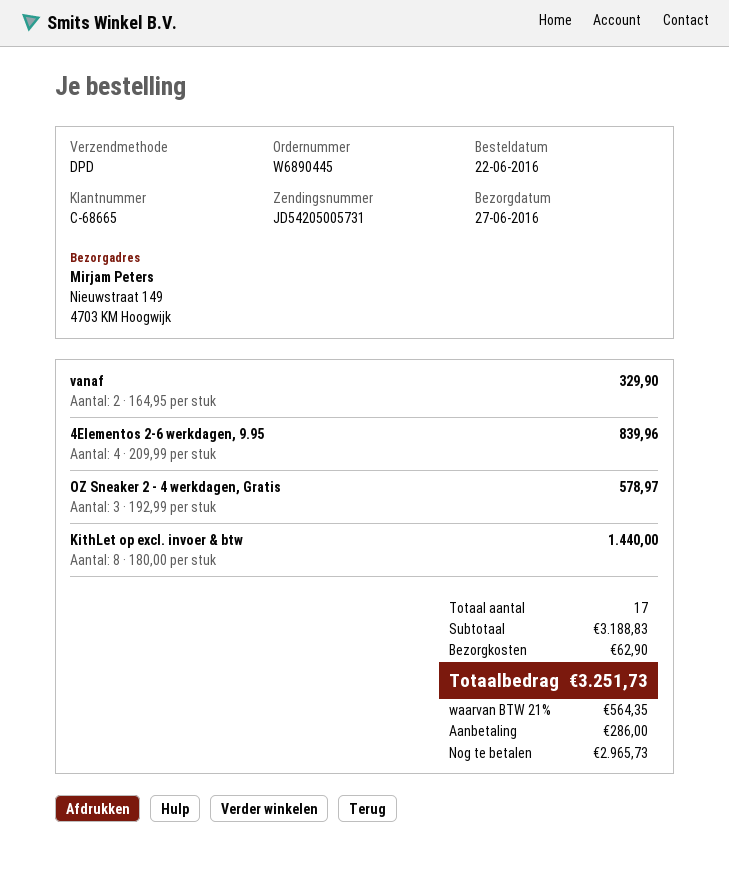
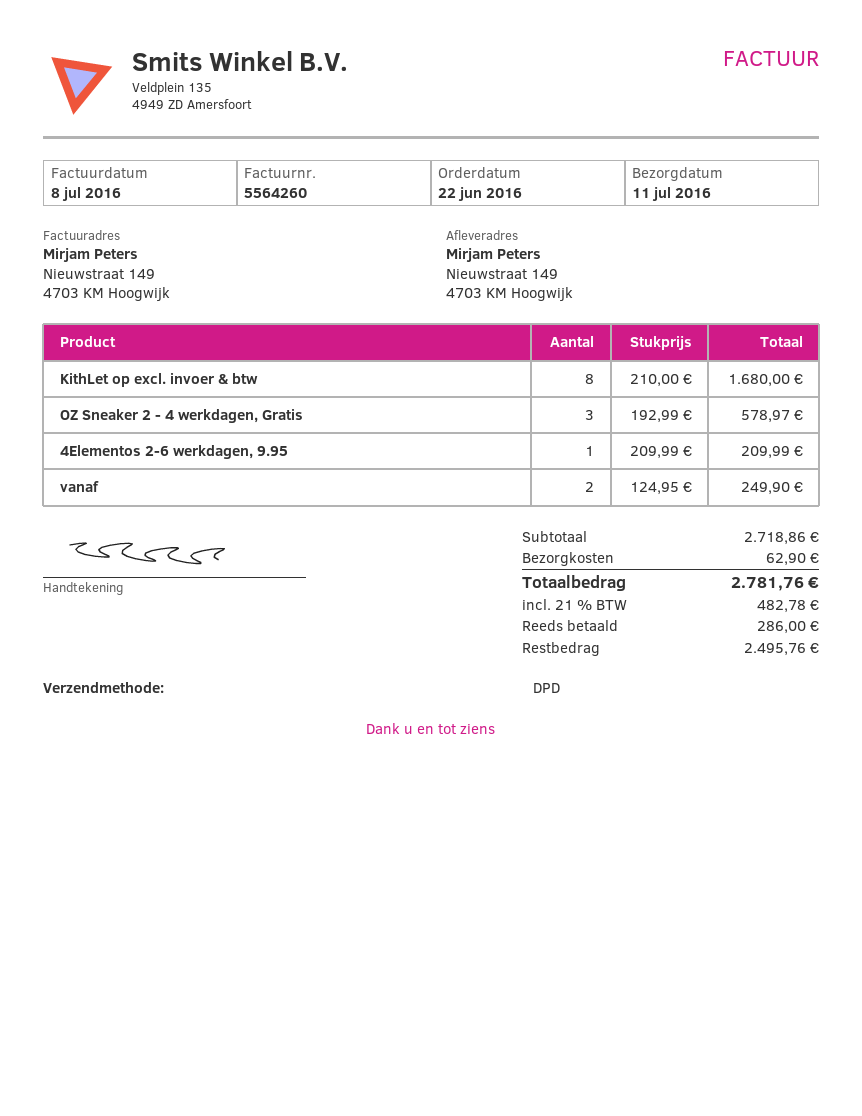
delivery date: 2016-06-27 -> 2016-07-11
vanaf: 2 x 164.95 = 329.90 -> 2 x 124.95 = 249.90
4Elementos 2-6 werkdagen, 9.95: 4 x 209.99 = 839.96 -> 1 x 209.99 = 209.99
KithLet op excl. invoer & btw: 8 x 180.00 = 1440.00 -> 8 x 210.00 = 1680.00
subtotal: 3188.83 -> 2718.86
tax: 21% = 564.35 -> 21% = 482.78
total: 3251.73 -> 2781.76
balance: 2965.73 -> 2495.76

